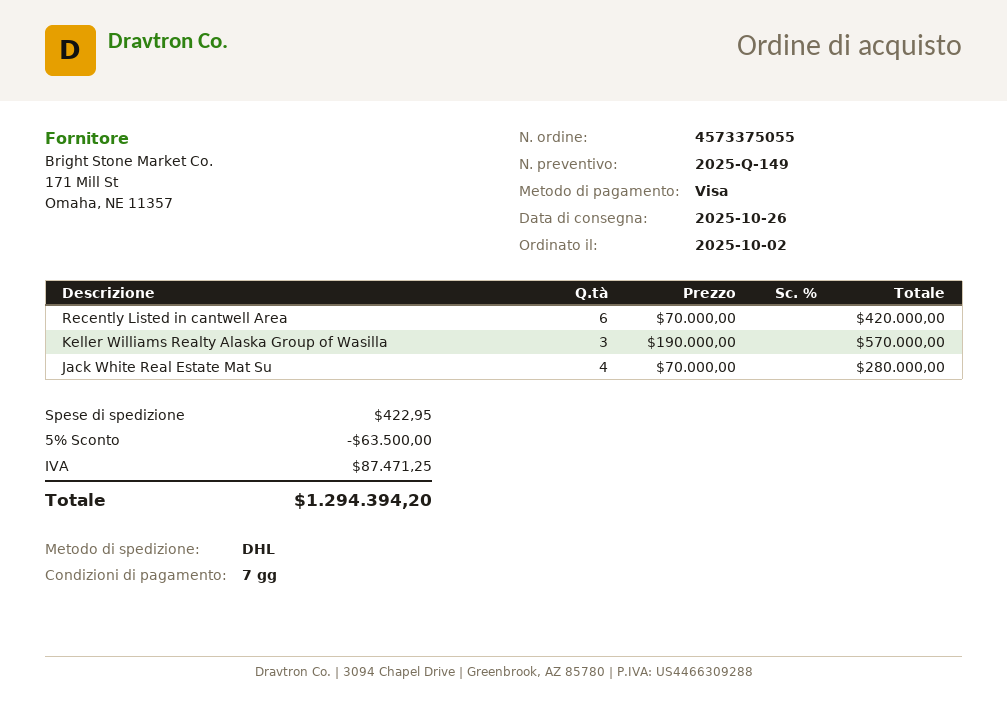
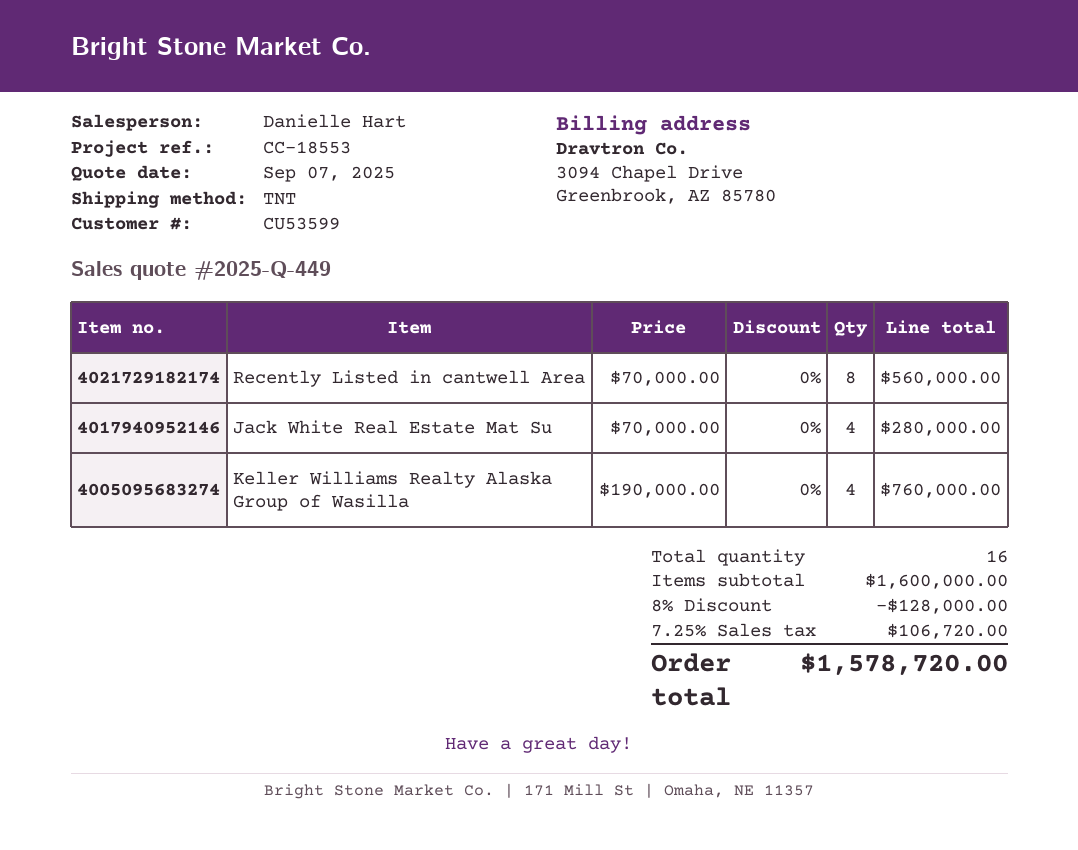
quote number: 2025-Q-149 -> 2025-Q-449
shipping method: DHL -> TNT
Recently Listed in cantwell Area: 6 x 70000.00 = 420000.00 -> 8 x 70000.00 = 560000.00
Keller Williams Realty Alaska Group of Wasilla: 3 x 190000.00 = 570000.00 -> 4 x 190000.00 = 760000.00
discount: 5% = 63500.00 -> 8% = 128000.00
shipping: 422.95 -> none
tax: 87471.25 -> 106720.00
total: 1294394.20 -> 1578720.00

